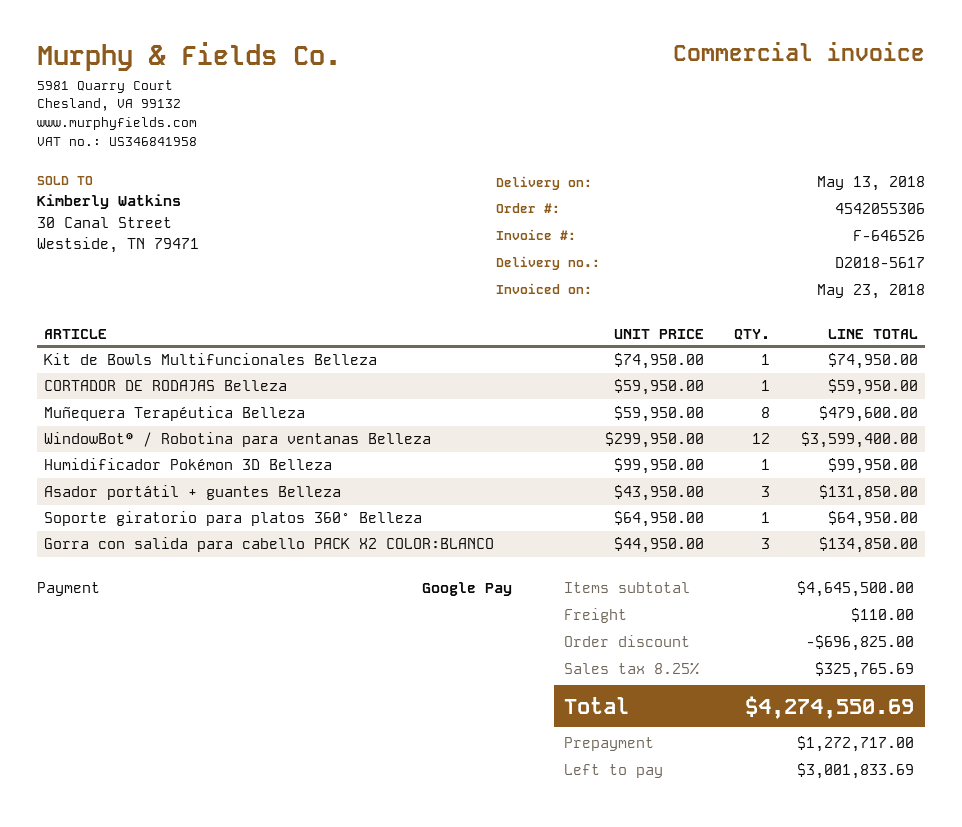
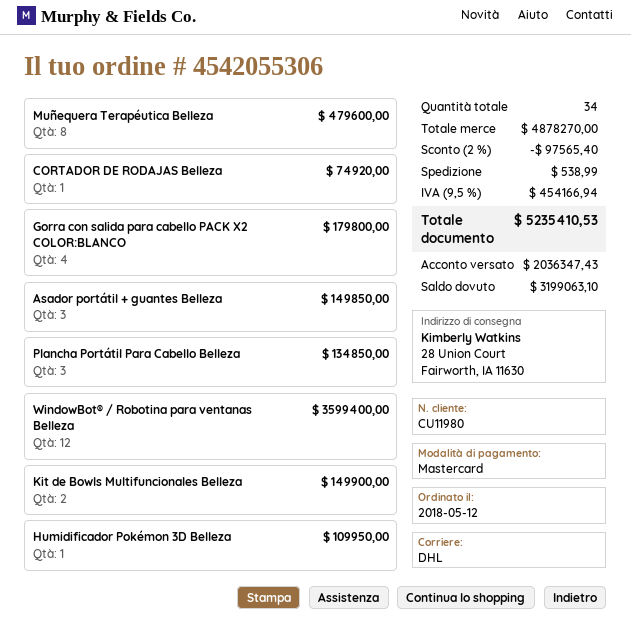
payment method: Google Pay -> Mastercard
Kit de Bowls Multifuncionales Belleza: 1 for 74950.00 -> 2 for 149900.00
CORTADOR DE RODAJAS Belleza: 1 for 59950.00 -> 1 for 74920.00
Humidificador Pokémon 3D Belleza: 1 for 99950.00 -> 1 for 109950.00
Asador portátil + guantes Belleza: 3 for 131850.00 -> 3 for 149850.00
Soporte giratorio para platos 360° Belleza: 1 for 64950.00 -> none
Gorra con salida para cabello PACK X2 COLOR:BLANCO: 3 for 134850.00 -> 4 for 179800.00
Plancha Portátil Para Cabello Belleza: none -> 3 for 134850.00
subtotal: 4645500.00 -> 4878270.00
discount: 696825.00 -> 97565.40
shipping: 110.00 -> 538.99
tax: 8.25% = 325765.69 -> 9.5% = 454166.94
total: 4274550.69 -> 5235410.53
deposit: 1272717.00 -> 2036347.43
balance: 3001833.69 -> 3199063.10

